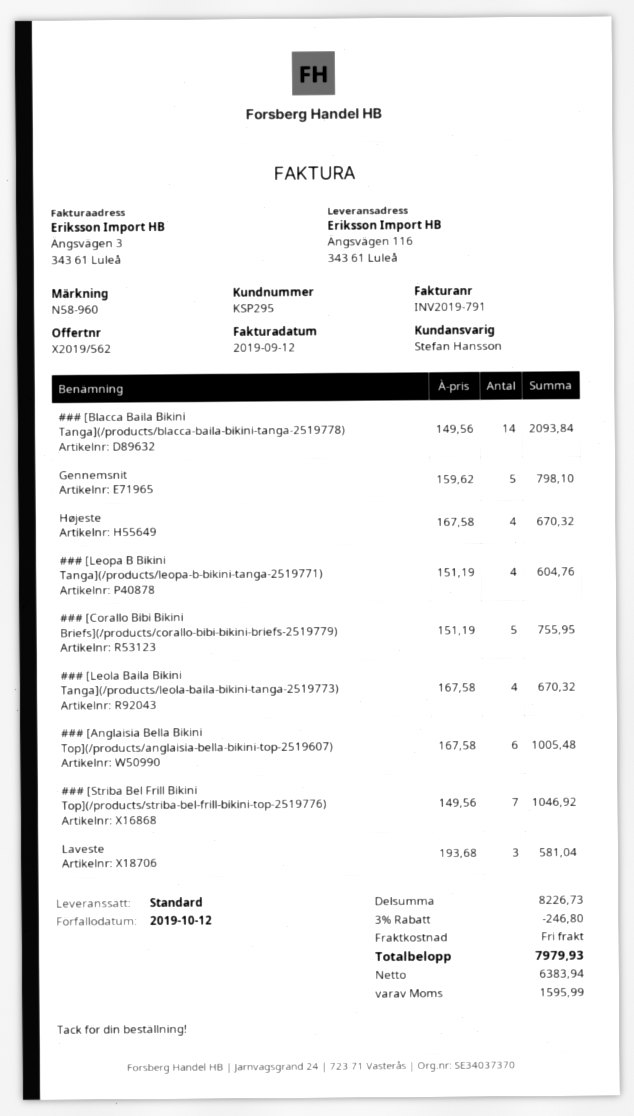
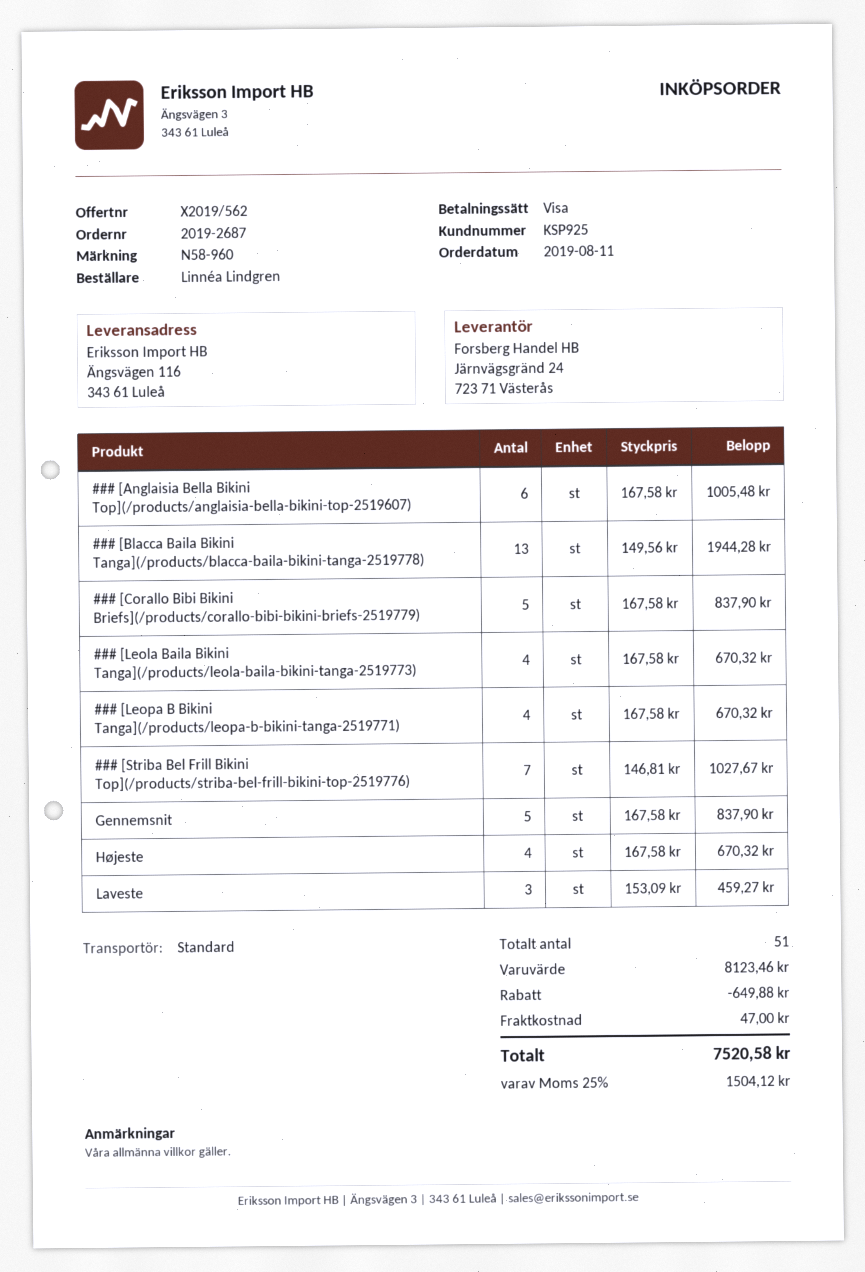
customer number: KSP295 -> KSP925
### [Blacca Baila Bikini Tanga](/products/blacca-baila-bikini-tanga-2519778): 14 x 149.56 = 2093.84 -> 13 x 149.56 = 1944.28
Gennemsnit: 5 x 159.62 = 798.10 -> 5 x 167.58 = 837.90
### [Leopa B Bikini Tanga](/products/leopa-b-bikini-tanga-2519771): 4 x 151.19 = 604.76 -> 4 x 167.58 = 670.32
### [Corallo Bibi Bikini Briefs](/products/corallo-bibi-bikini-briefs-2519779): 5 x 151.19 = 755.95 -> 5 x 167.58 = 837.90
### [Striba Bel Frill Bikini Top](/products/striba-bel-frill-bikini-top-2519776): 7 x 149.56 = 1046.92 -> 7 x 146.81 = 1027.67
Laveste: 3 x 193.68 = 581.04 -> 3 x 153.09 = 459.27
subtotal: 8226.73 -> 8123.46
discount: 246.80 -> 649.88
shipping: 0.00 -> 47.00
tax: 1595.99 -> 1504.12
total: 7979.93 -> 7520.58

